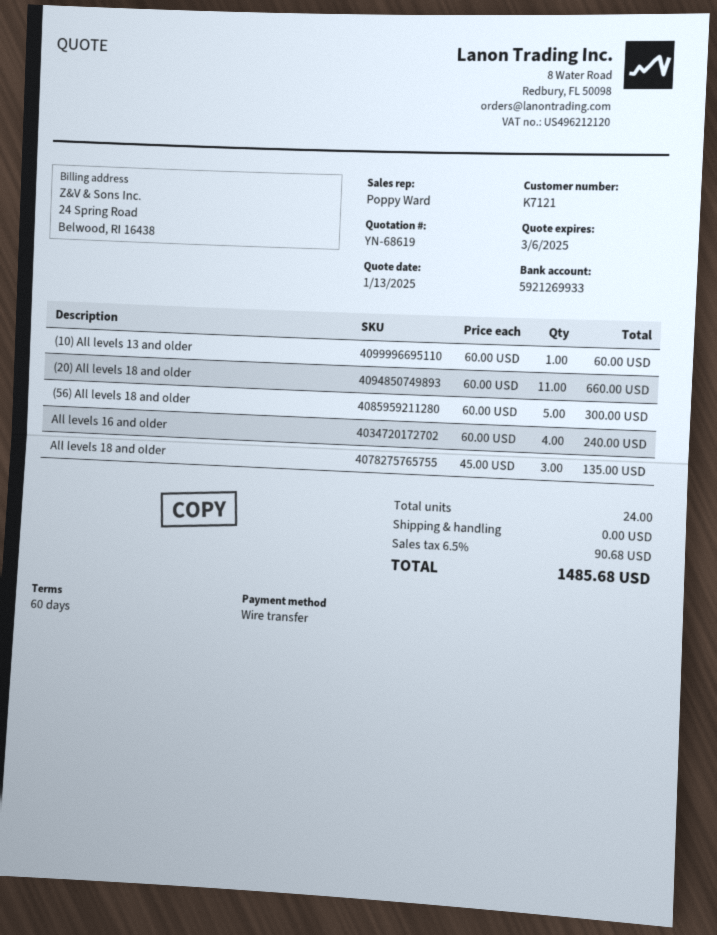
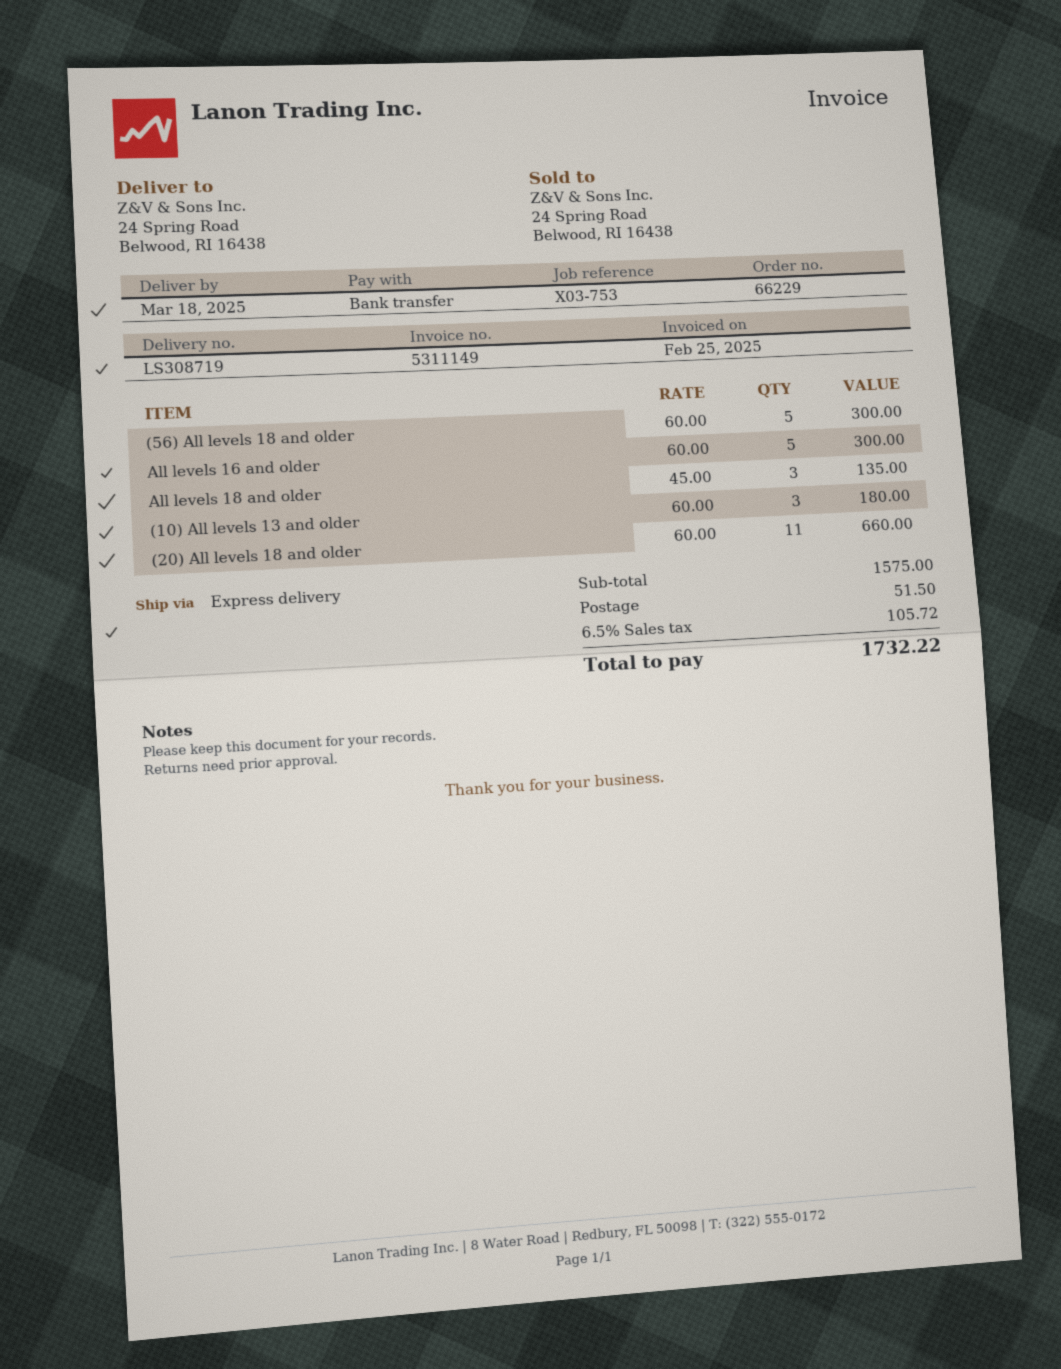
(10) All levels 13 and older: 1 x 60.00 = 60.00 -> 3 x 60.00 = 180.00
All levels 16 and older: 4 x 60.00 = 240.00 -> 5 x 60.00 = 300.00
shipping: 0.00 -> 51.50
tax: 6.5% = 90.68 -> 6.5% = 105.72
total: 1485.68 -> 1732.22

